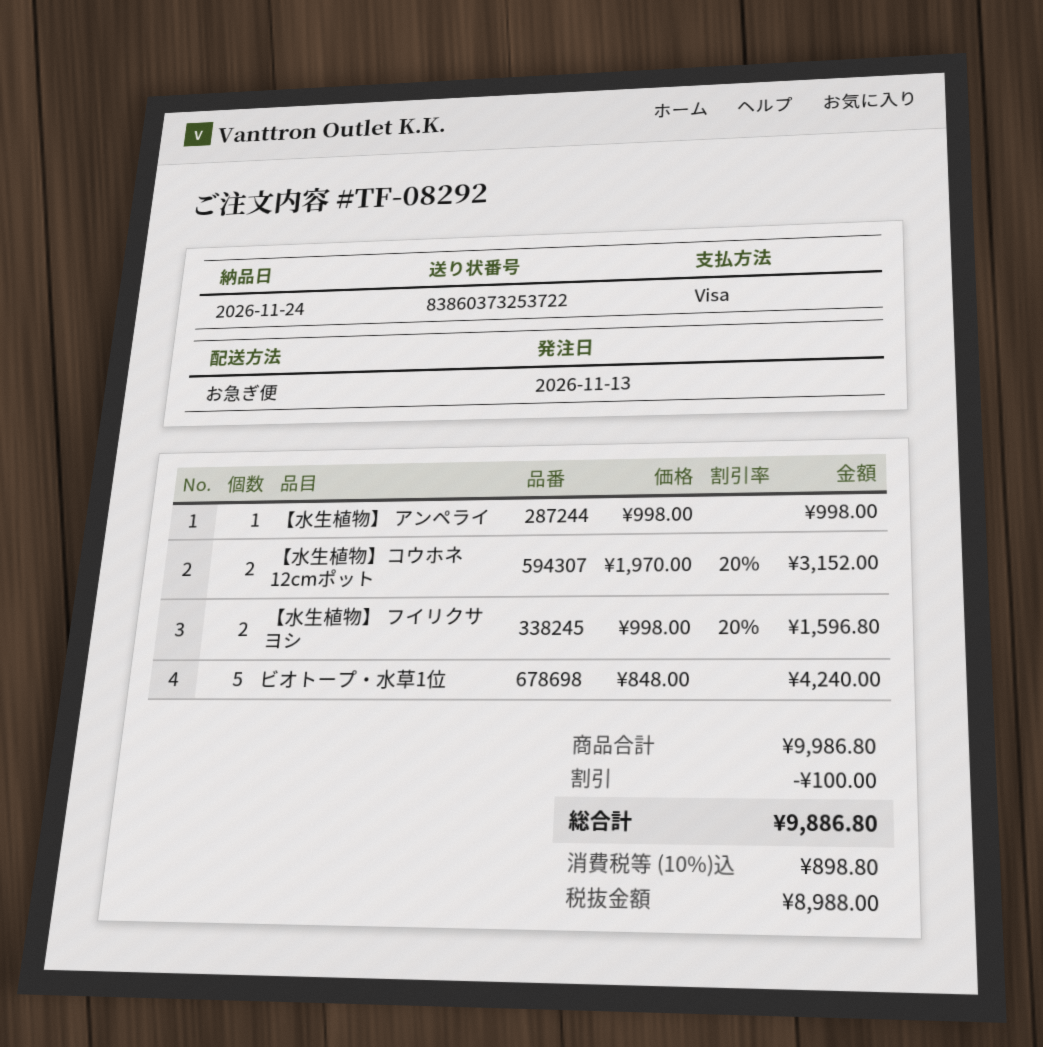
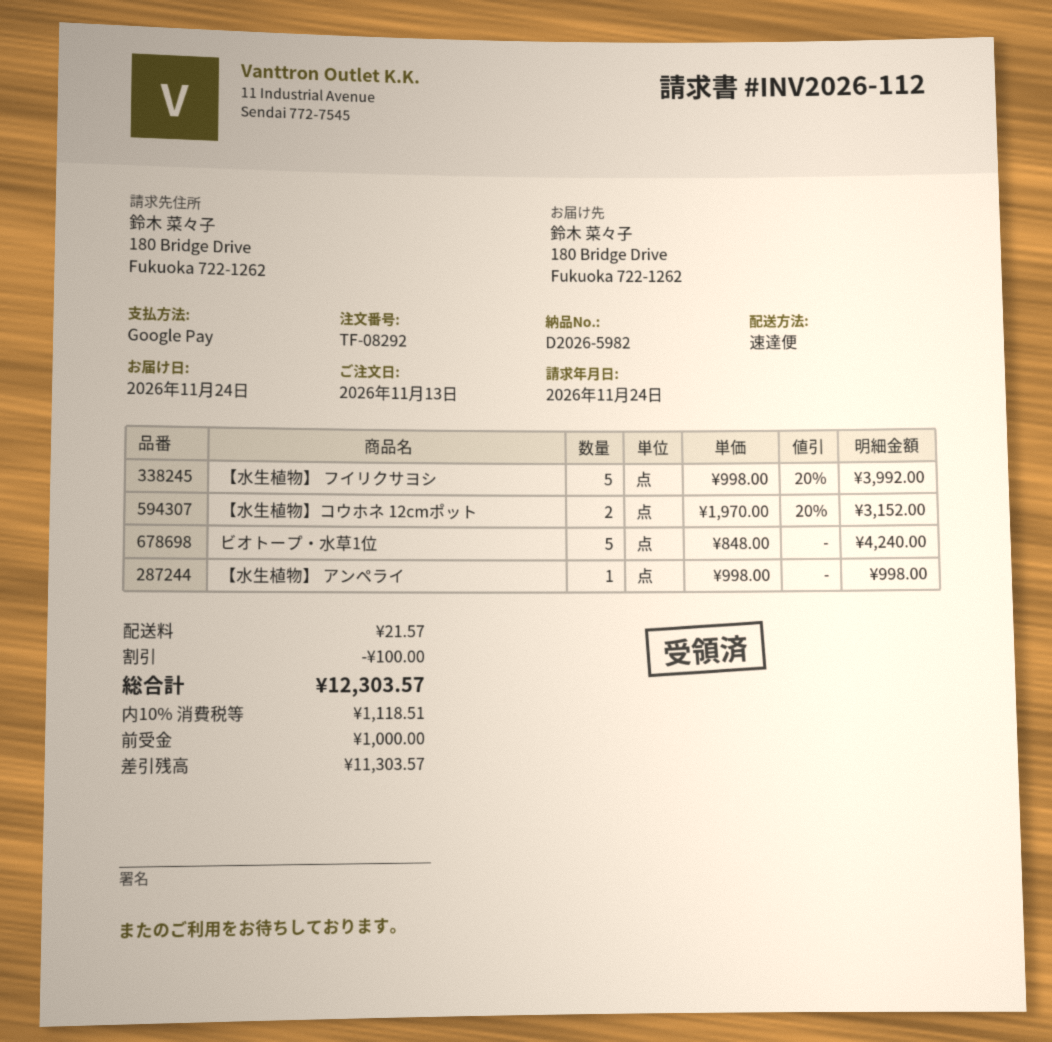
payment method: Visa -> Google Pay
【水生植物】 フイリクサヨシ: 2 x 998.00 - 20% = 1596.80 -> 5 x 998.00 - 20% = 3992.00
shipping: none -> 21.57
tax: 10% = 898.80 -> 10% = 1118.51
total: 9886.80 -> 12303.57

